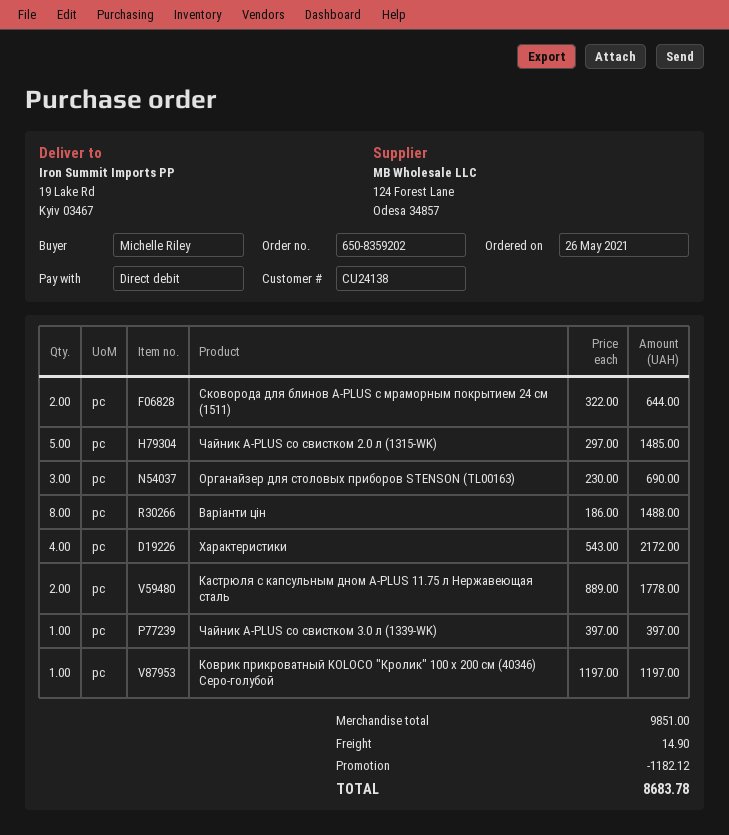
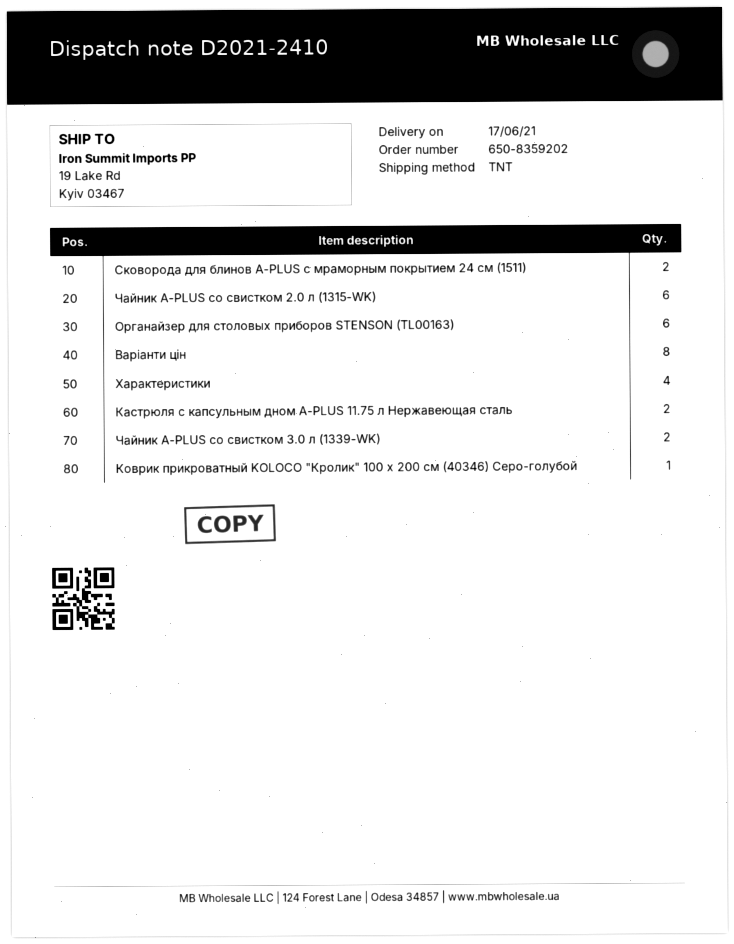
Чайник A-PLUS со свистком 2.0 л (1315-WK): 5 -> 6
Органайзер для столовых приборов STENSON (TL00163): 3 -> 6
Чайник A-PLUS со свистком 3.0 л (1339-WK): 1 -> 2

